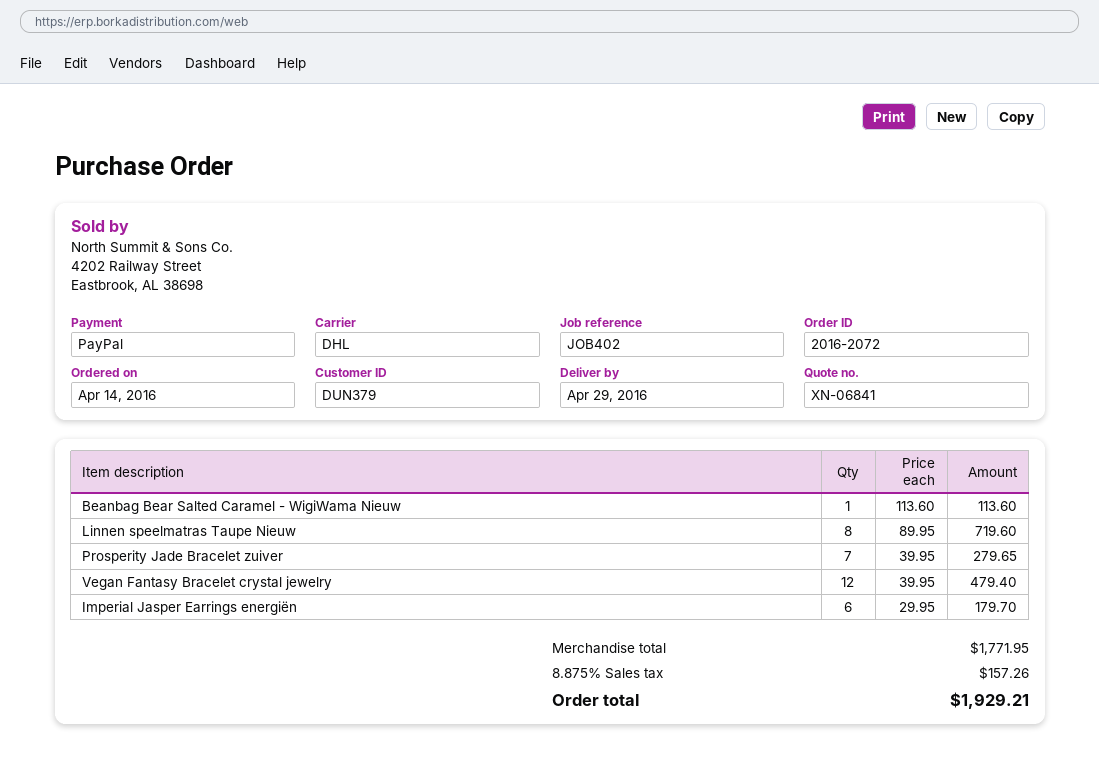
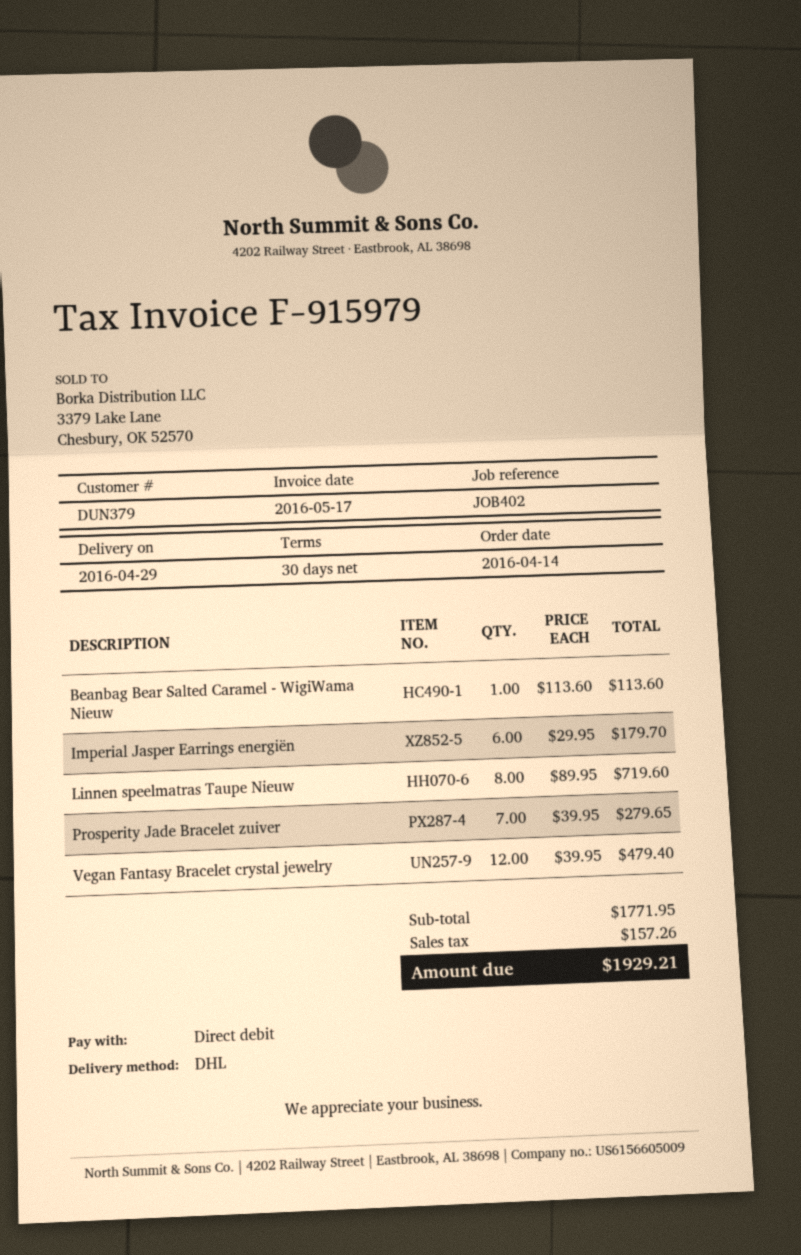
payment method: PayPal -> direct debit

